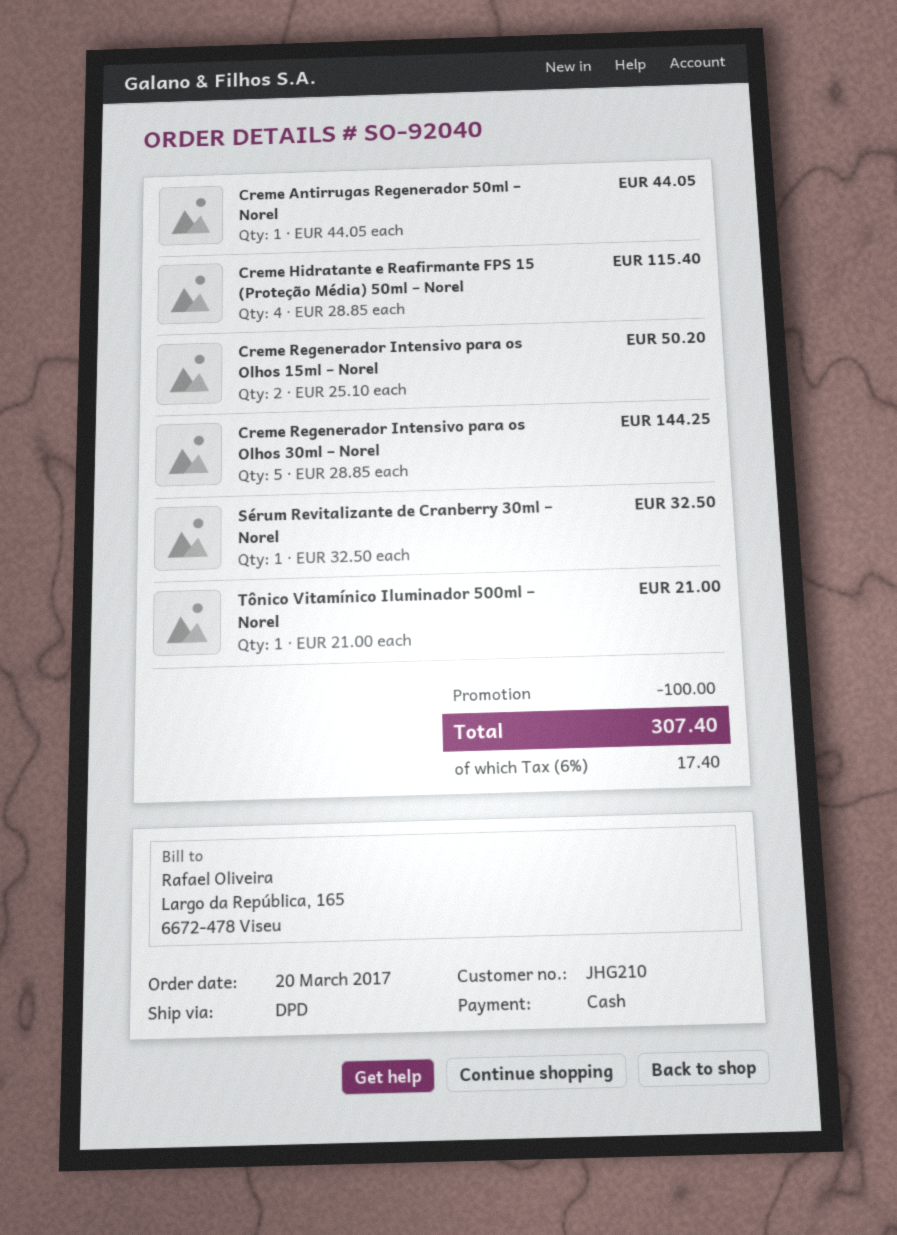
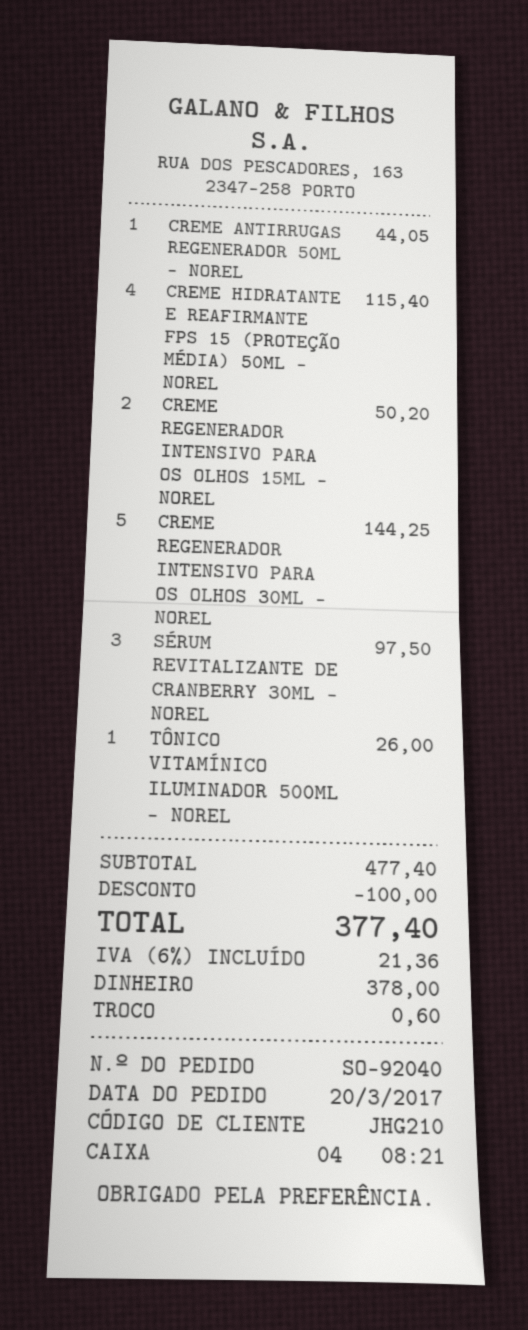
Sérum Revitalizante de Cranberry 30ml – Norel: 1 for 32.50 -> 3 for 97.50
Tônico Vitamínico Iluminador 500ml – Norel: 1 for 21.00 -> 1 for 26.00
tax: 6% = 17.40 -> 6% = 21.36
total: 307.40 -> 377.40

